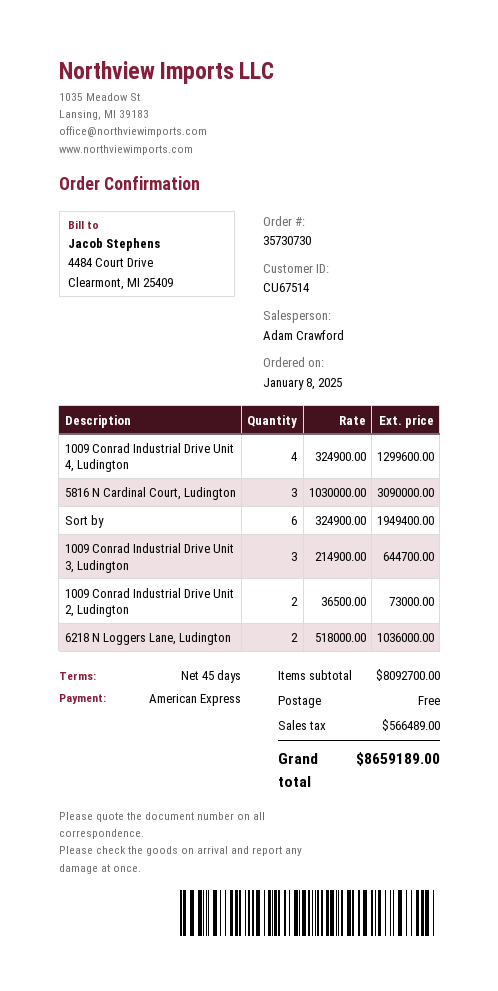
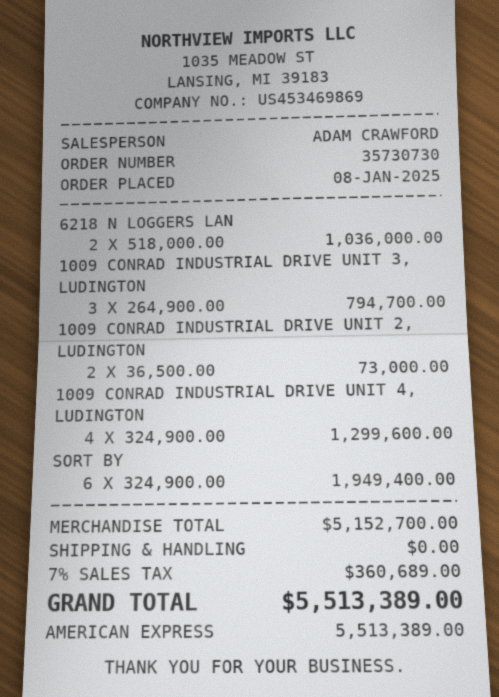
5816 N Cardinal Court, Ludington: 3 x 1030000.00 = 3090000.00 -> none
1009 Conrad Industrial Drive Unit 3, Ludington: 3 x 214900.00 = 644700.00 -> 3 x 264900.00 = 794700.00
subtotal: 8092700.00 -> 5152700.00
tax: 566489.00 -> 360689.00
total: 8659189.00 -> 5513389.00

